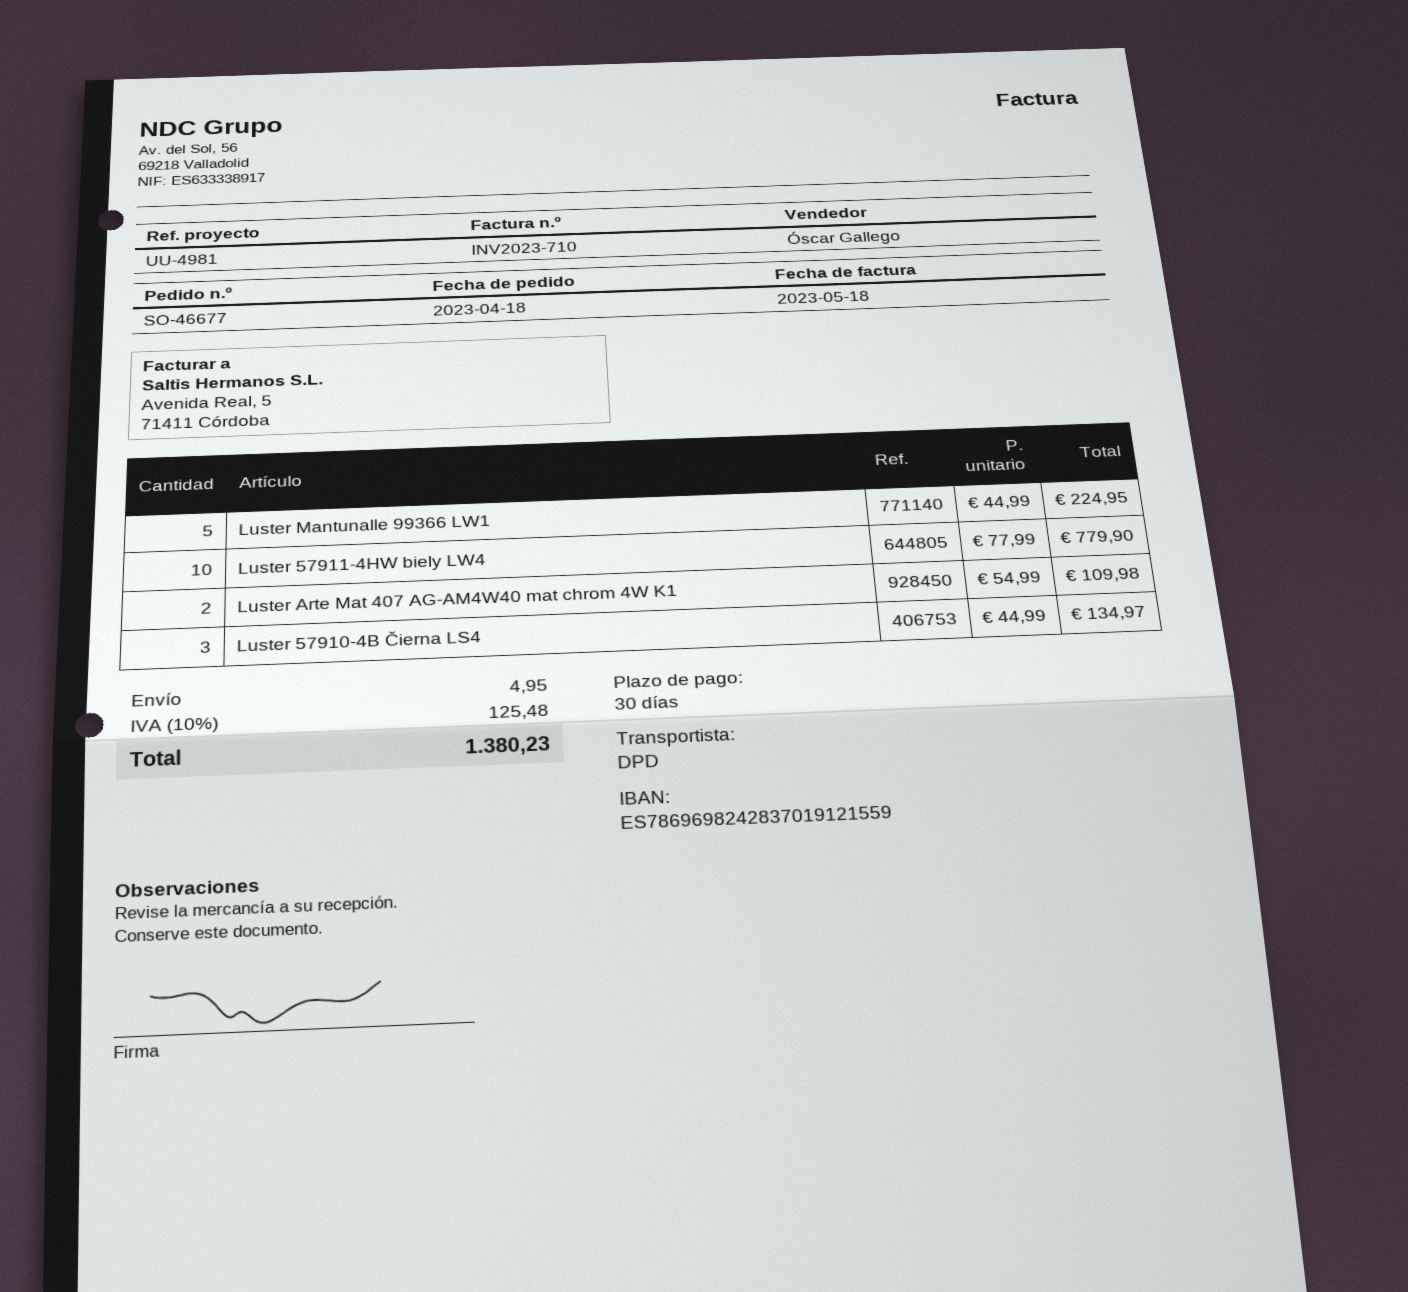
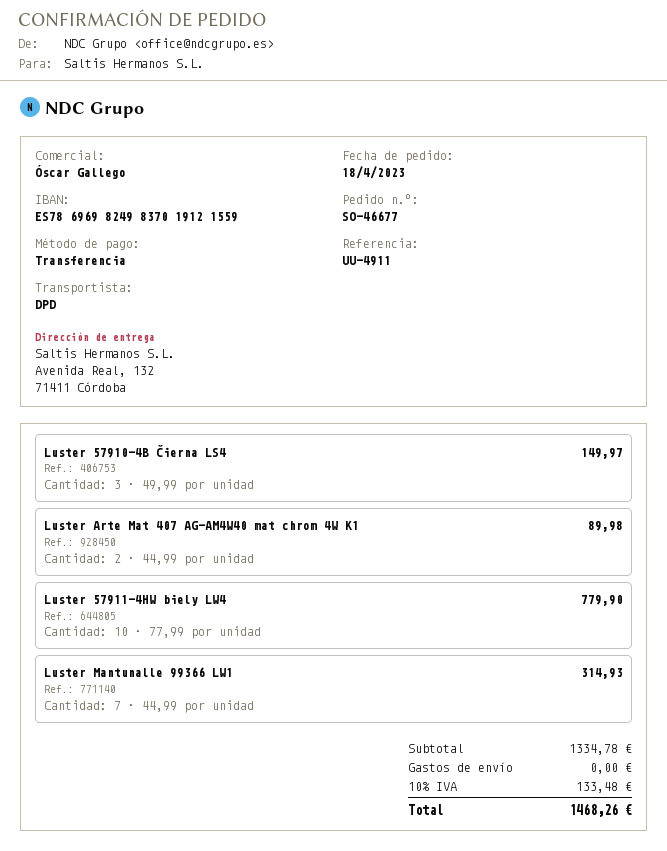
reference: UU-4981 -> UU-4911
bank account: ES7869698242837019121559 -> ES7869698249837019121559
Luster Mantunalle 99366 LW1: 5 x 44.99 = 224.95 -> 7 x 44.99 = 314.93
Luster Arte Mat 407 AG-AM4W40 mat chrom 4W K1: 2 x 54.99 = 109.98 -> 2 x 44.99 = 89.98
Luster 57910-4B Čierna LS4: 3 x 44.99 = 134.97 -> 3 x 49.99 = 149.97
shipping: 4.95 -> 0.00
tax: 10% = 125.48 -> 10% = 133.48
total: 1380.23 -> 1468.26

